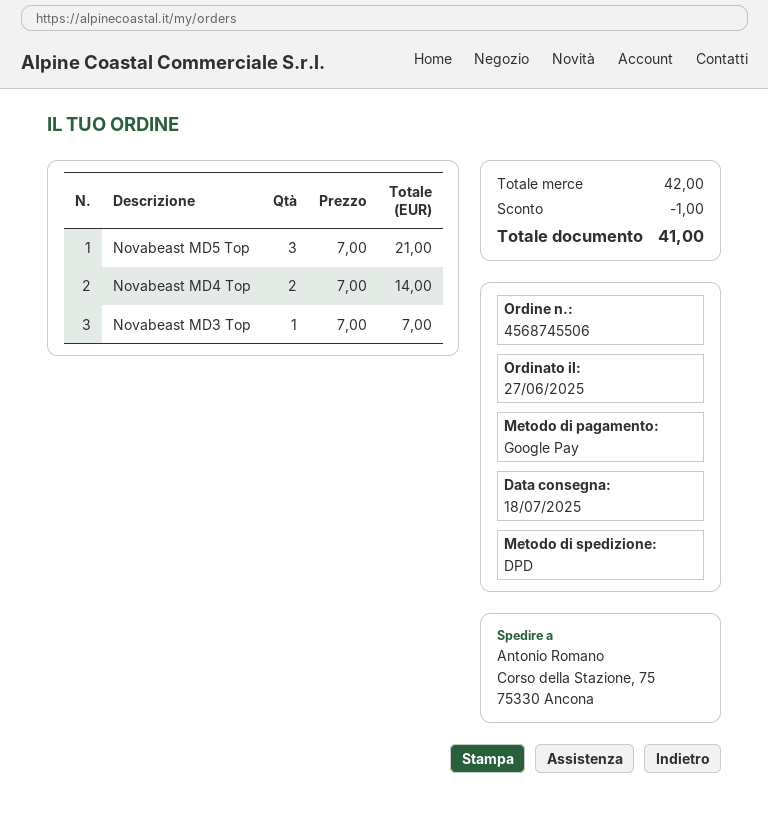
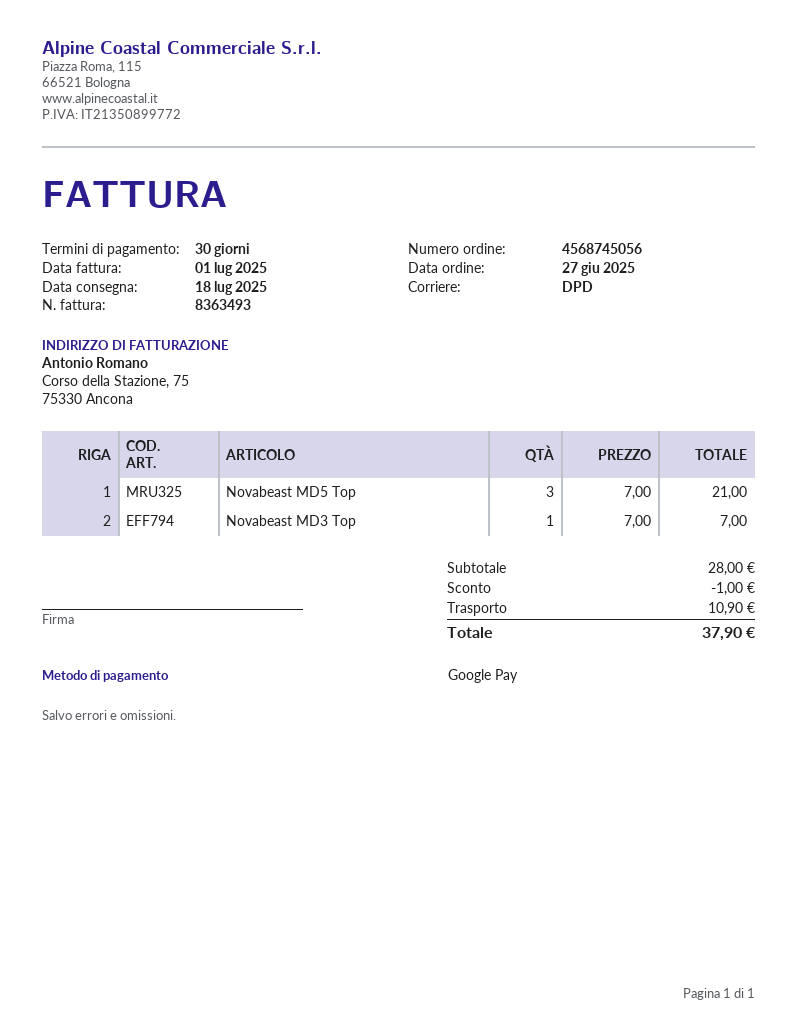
order number: 4568745506 -> 4568745056
Novabeast MD4 Top: 2 x 7.00 = 14.00 -> none
subtotal: 42.00 -> 28.00
shipping: none -> 10.90
total: 41.00 -> 37.90

